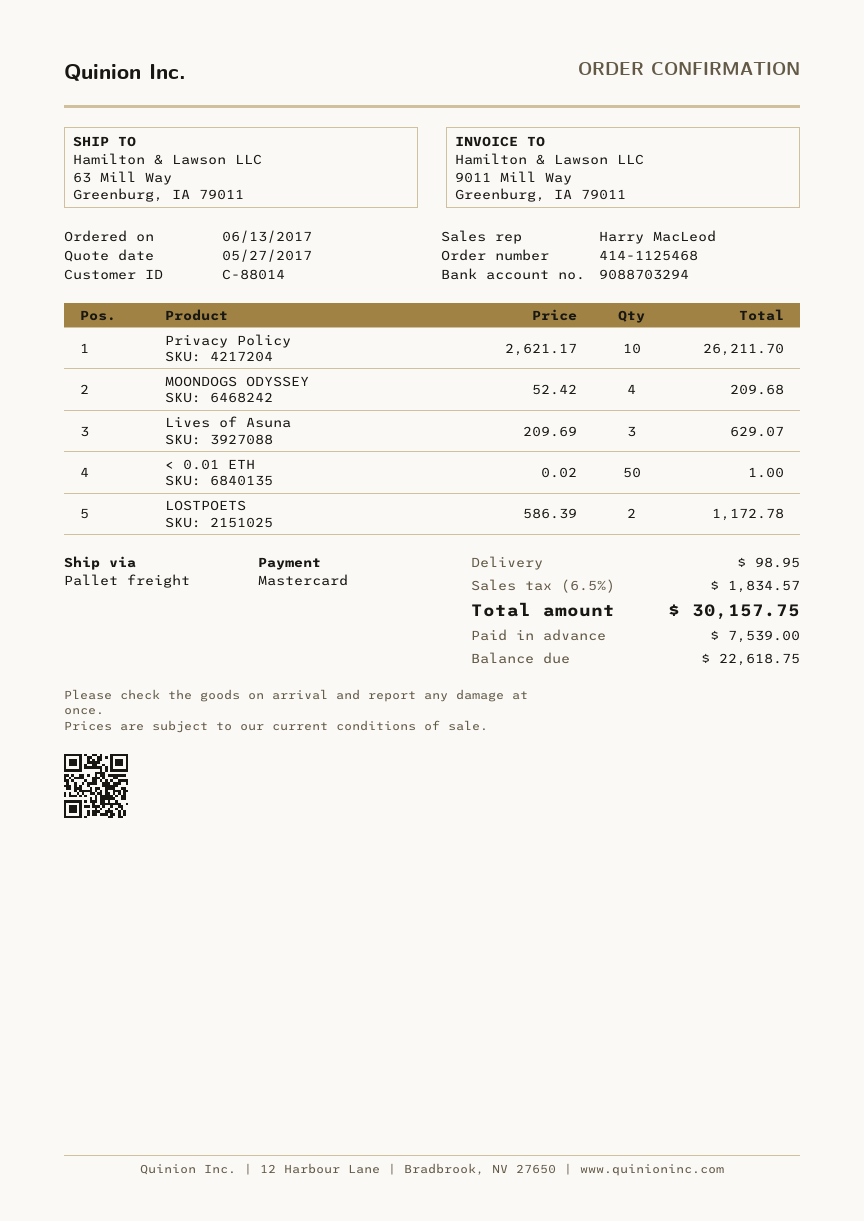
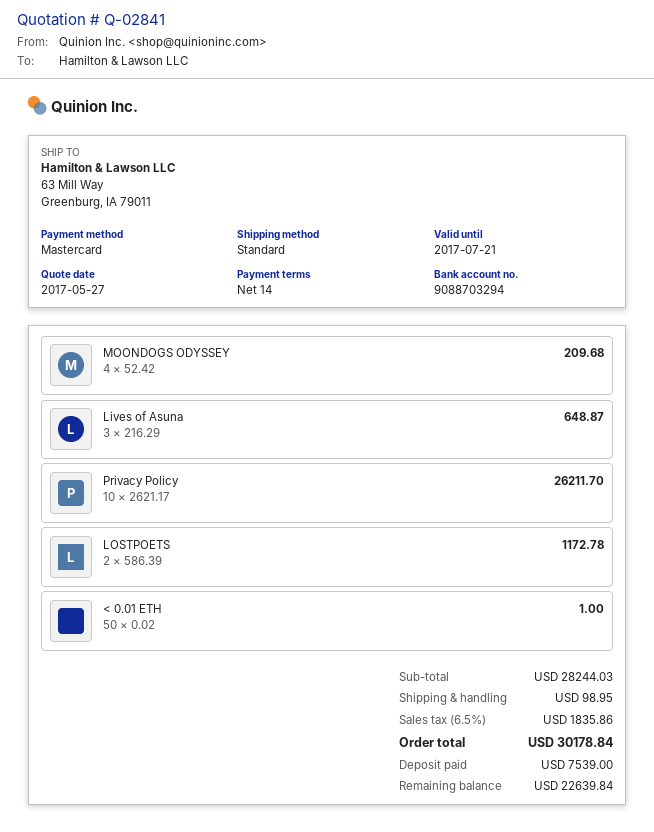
shipping method: pallet freight -> standard
Lives of Asuna: 3 x 209.69 = 629.07 -> 3 x 216.29 = 648.87
tax: 6.5% = 1834.57 -> 6.5% = 1835.86
total: 30157.75 -> 30178.84
balance: 22618.75 -> 22639.84

